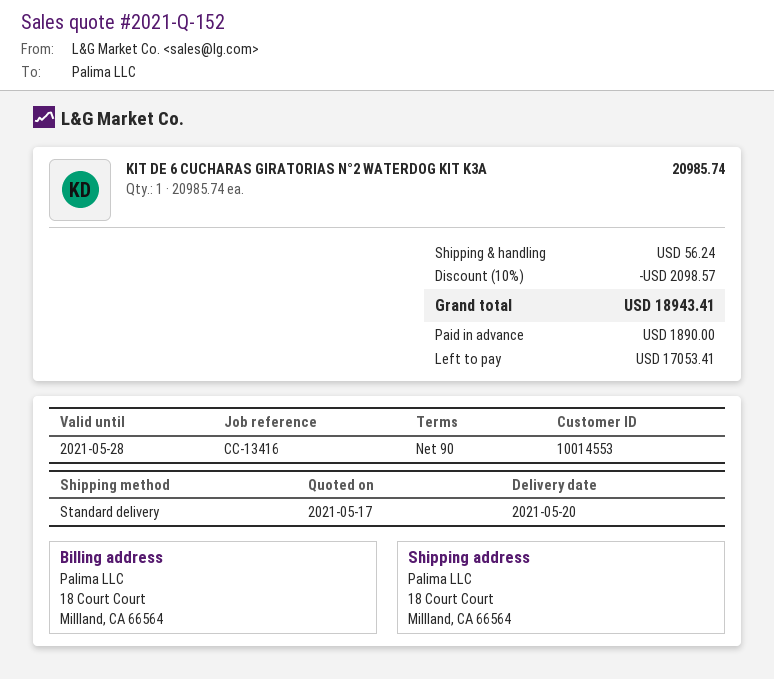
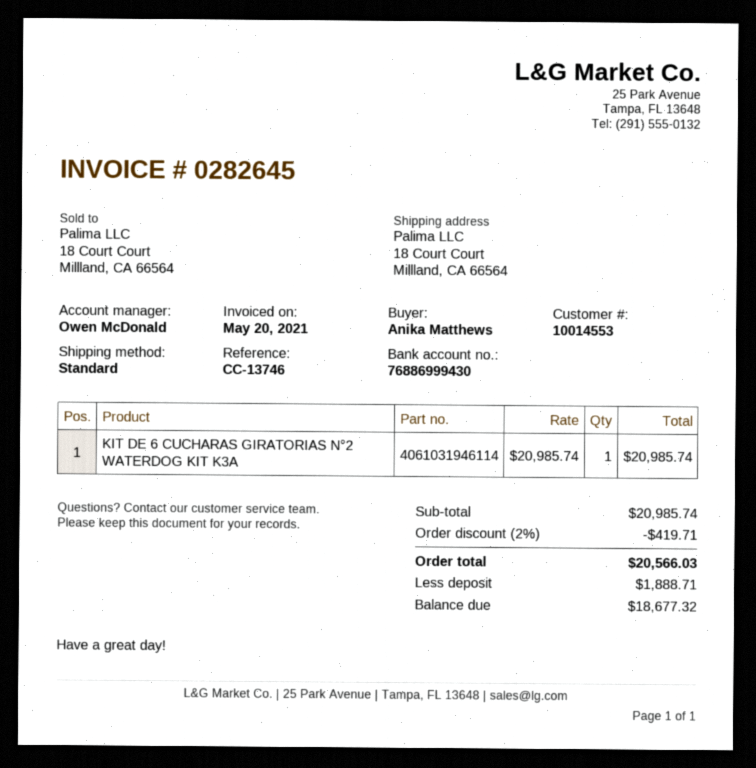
reference: CC-13416 -> CC-13746
discount: 10% = 2098.57 -> 2% = 419.71
shipping: 56.24 -> none
total: 18943.41 -> 20566.03
deposit: 1890.00 -> 1888.71
balance: 17053.41 -> 18677.32

